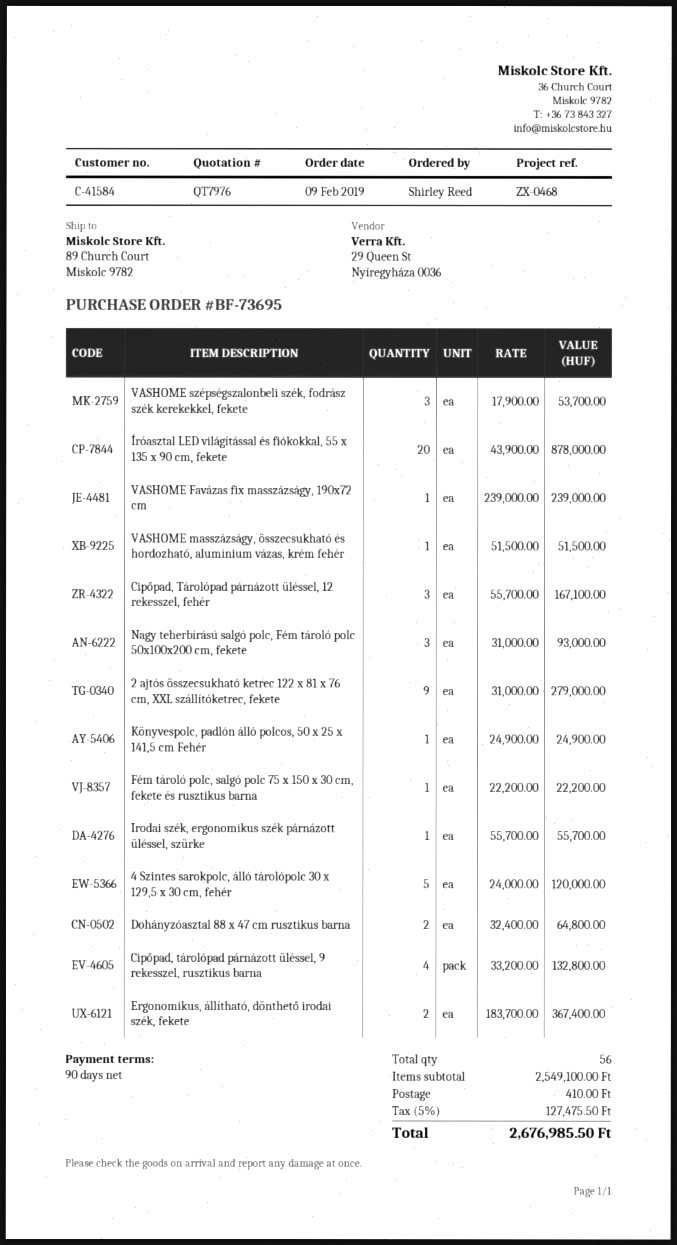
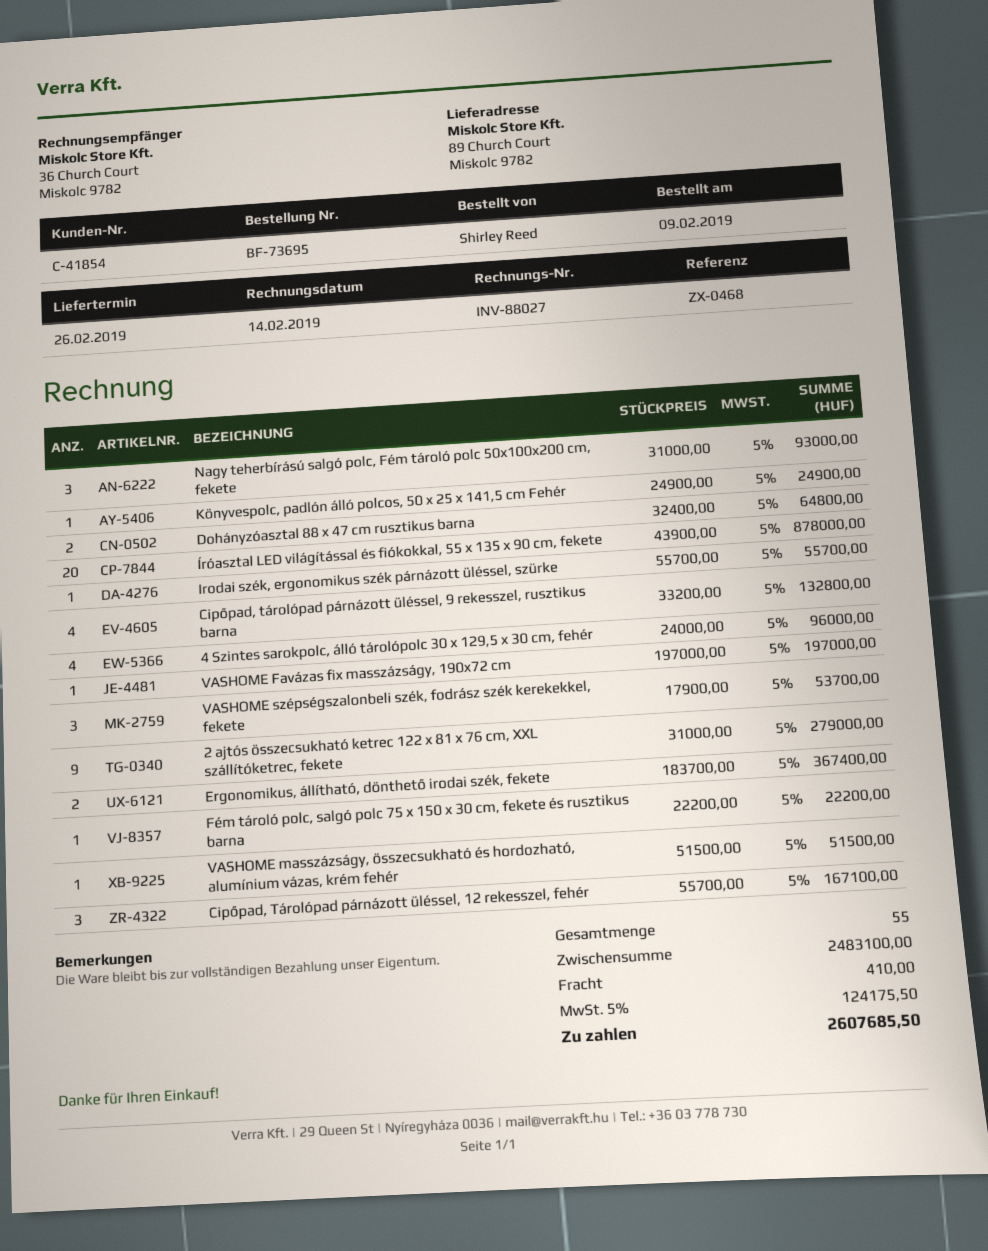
customer number: C-41584 -> C-41854
VASHOME Favázas fix masszázságy, 190x72 cm: 1 x 239000.00 = 239000.00 -> 1 x 197000.00 = 197000.00
4 Szintes sarokpolc, álló tárolópolc 30 x 129,5 x 30 cm, fehér: 5 x 24000.00 = 120000.00 -> 4 x 24000.00 = 96000.00
total quantity: 56 -> 55
subtotal: 2549100.00 -> 2483100.00
tax: 5% = 127475.50 -> 5% = 124175.50
total: 2676985.50 -> 2607685.50

